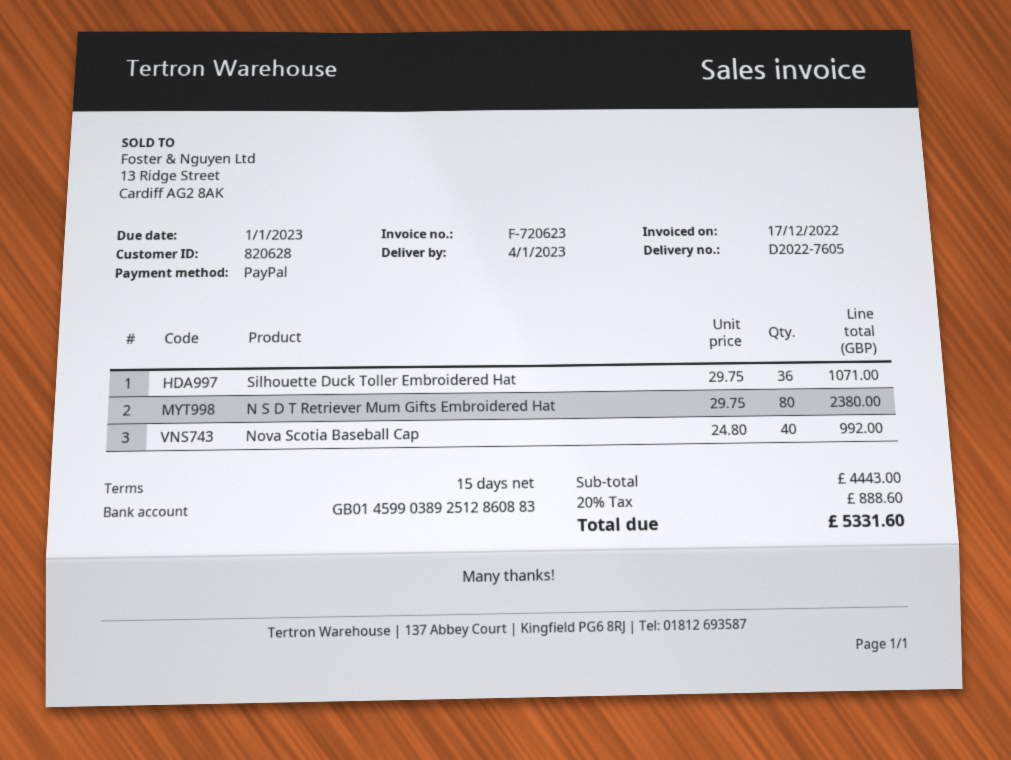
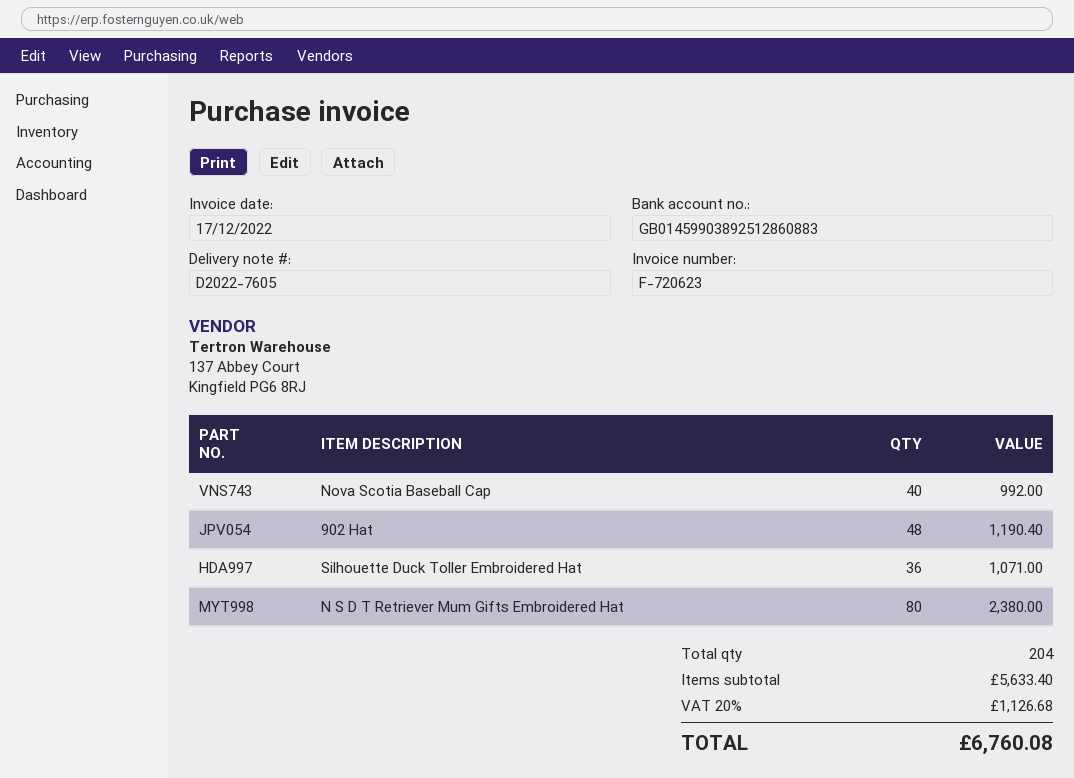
902 Hat: none -> 48 for 1190.40
subtotal: 4443.00 -> 5633.40
tax: 20% = 888.60 -> 20% = 1126.68
total: 5331.60 -> 6760.08

